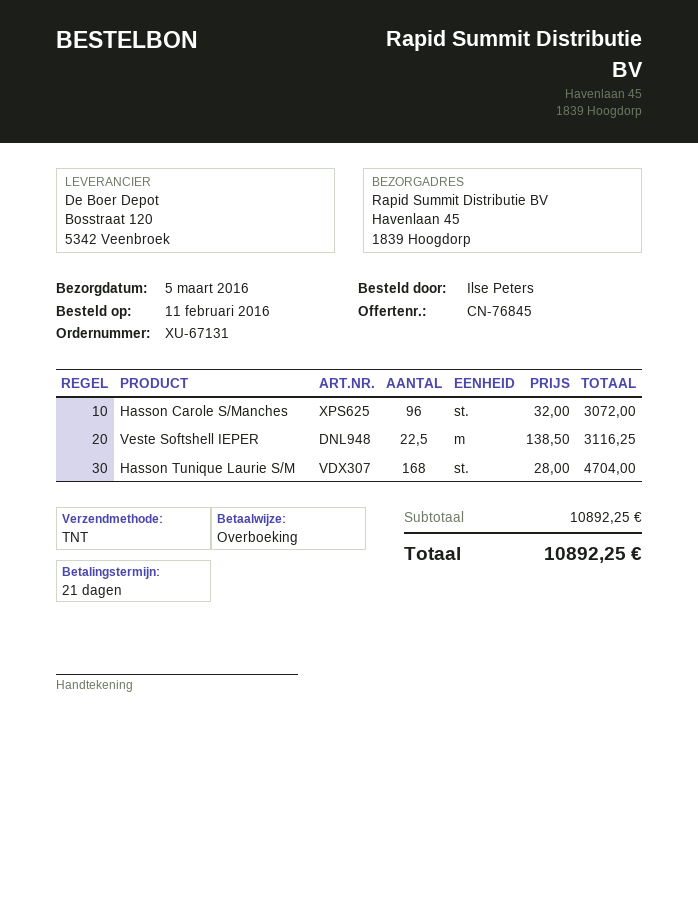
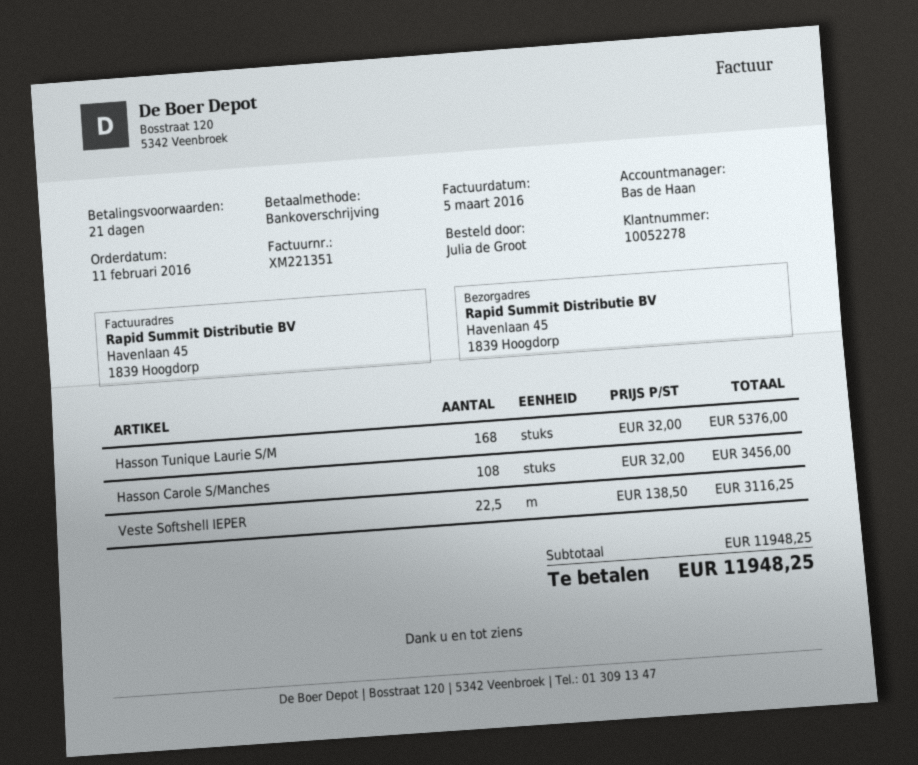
ordered by: Ilse Peters -> Julia de Groot
Hasson Carole S/Manches: 96 x 32.00 = 3072.00 -> 108 x 32.00 = 3456.00
Hasson Tunique Laurie S/M: 168 x 28.00 = 4704.00 -> 168 x 32.00 = 5376.00
subtotal: 10892.25 -> 11948.25
total: 10892.25 -> 11948.25

